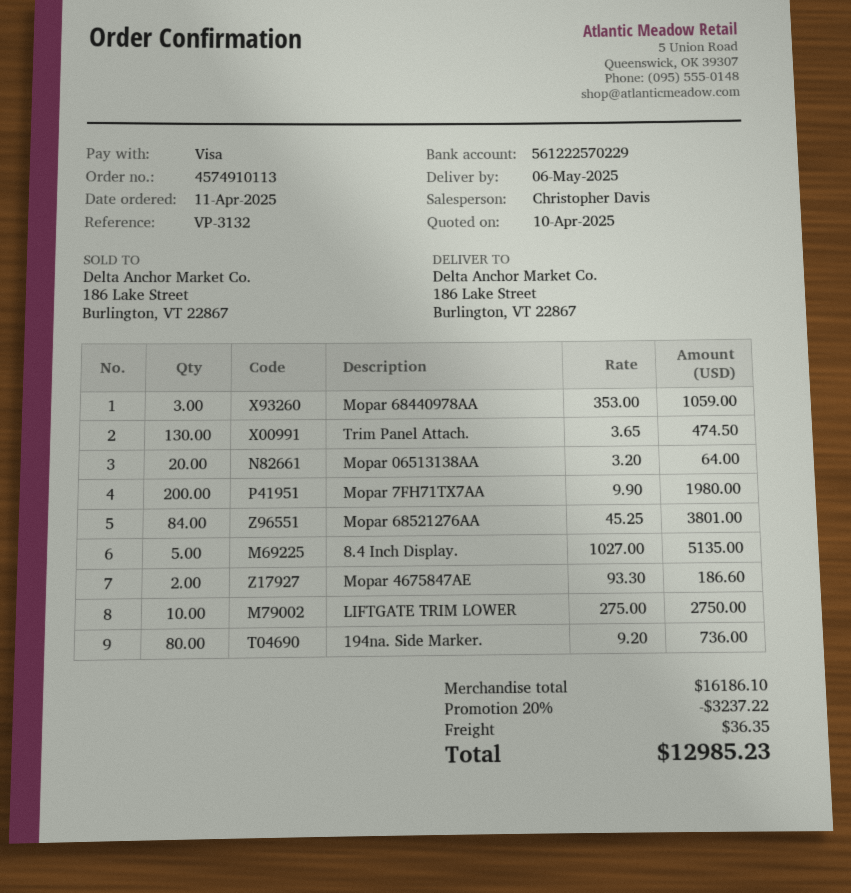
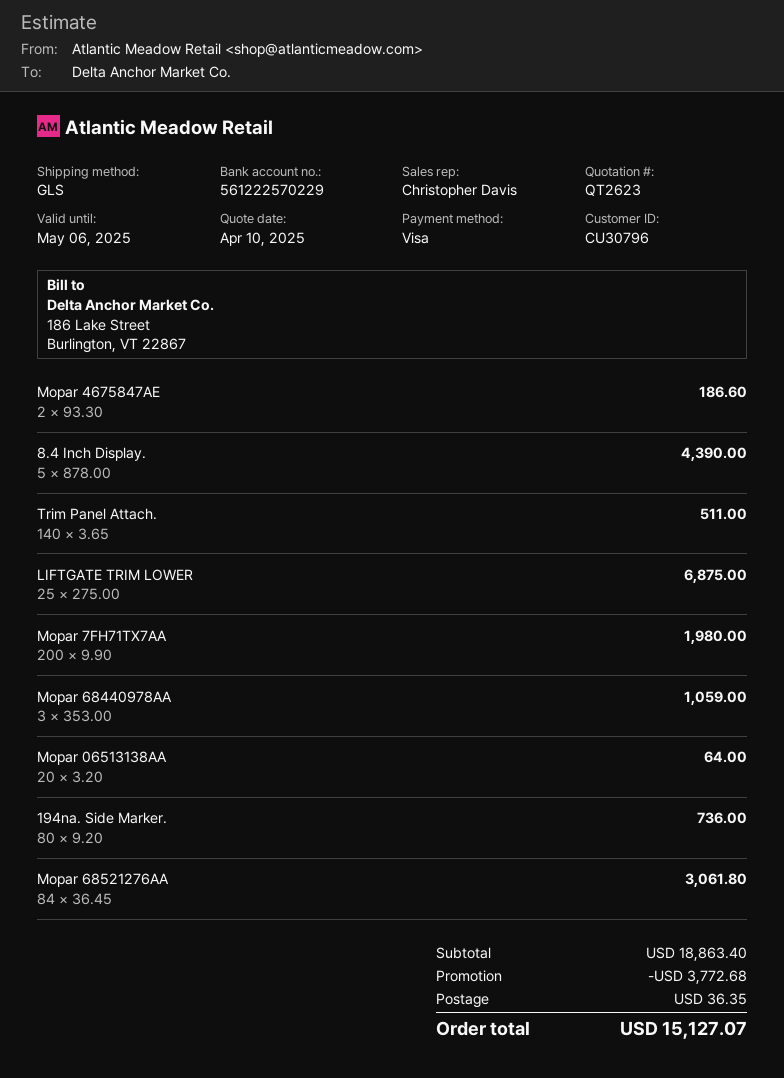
Trim Panel Attach.: 130 x 3.65 = 474.50 -> 140 x 3.65 = 511.00
Mopar 68521276AA: 84 x 45.25 = 3801.00 -> 84 x 36.45 = 3061.80
8.4 Inch Display.: 5 x 1027.00 = 5135.00 -> 5 x 878.00 = 4390.00
LIFTGATE TRIM LOWER: 10 x 275.00 = 2750.00 -> 25 x 275.00 = 6875.00
subtotal: 16186.10 -> 18863.40
discount: 3237.22 -> 3772.68
total: 12985.23 -> 15127.07

